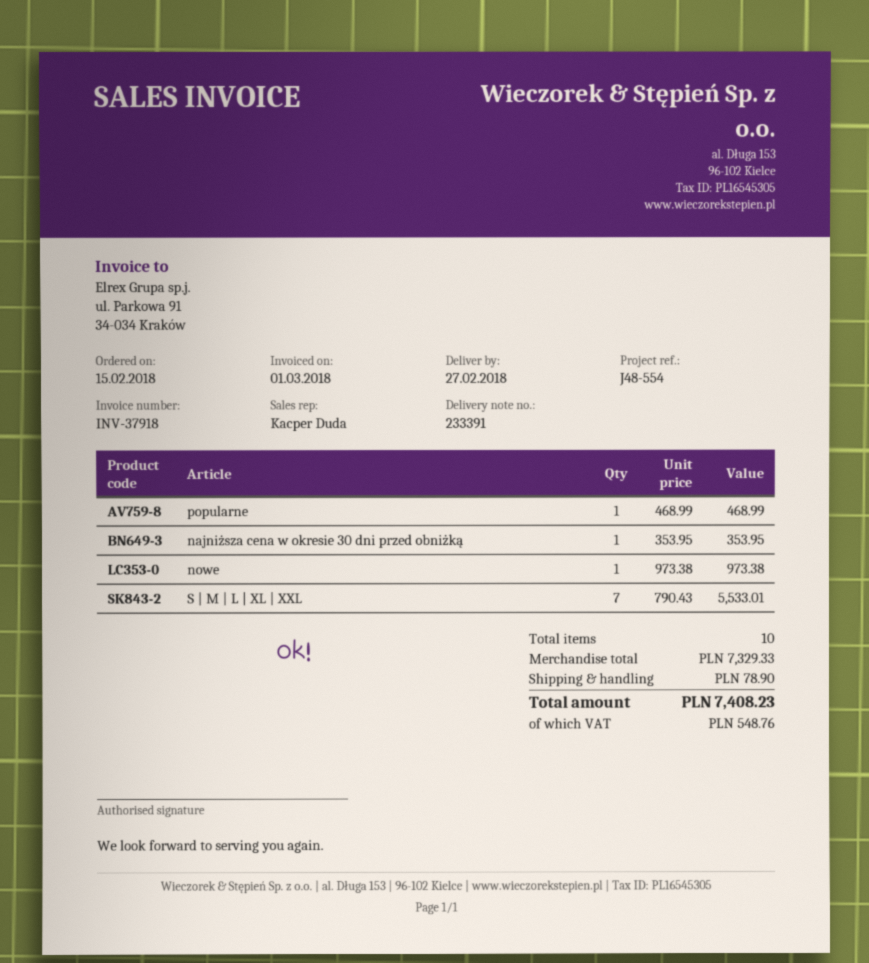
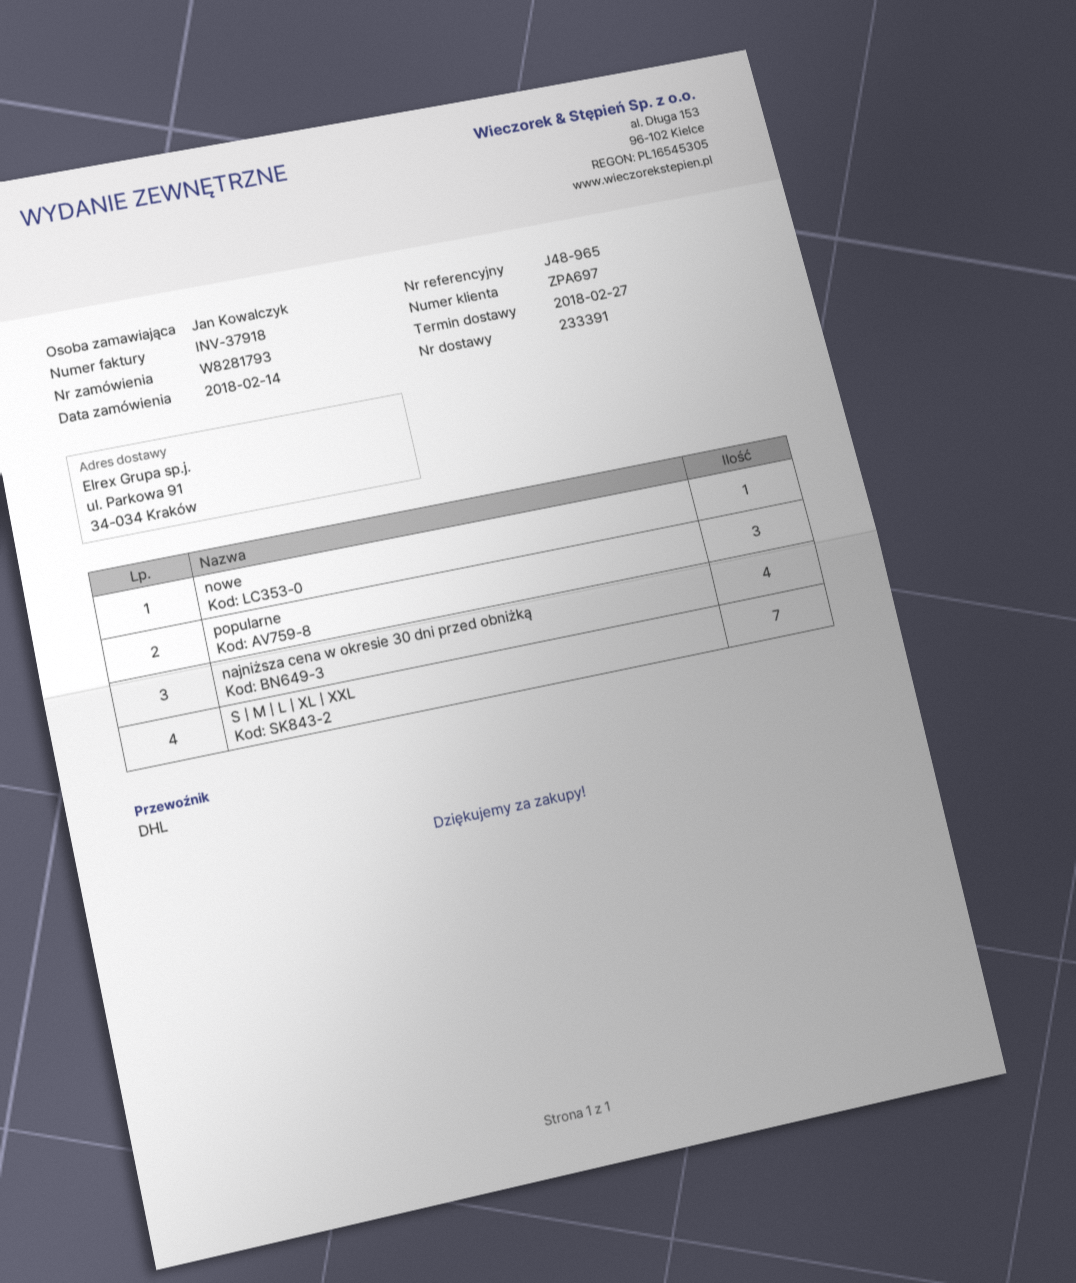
order date: 2018-02-15 -> 2018-02-14
reference: J48-554 -> J48-965
popularne: 1 -> 3
najniższa cena w okresie 30 dni przed obniżką: 1 -> 4

